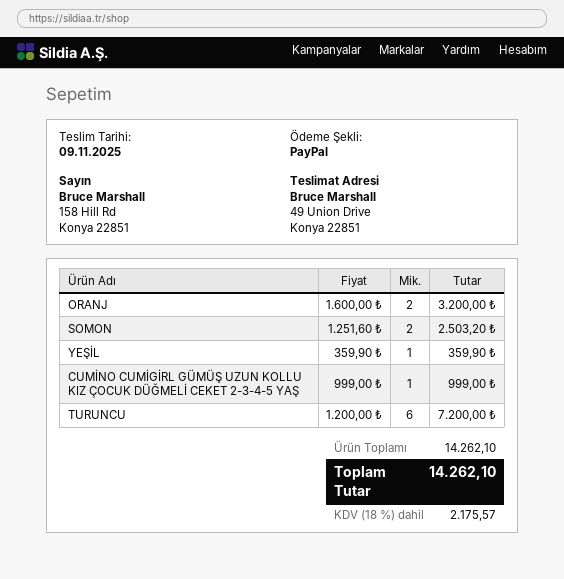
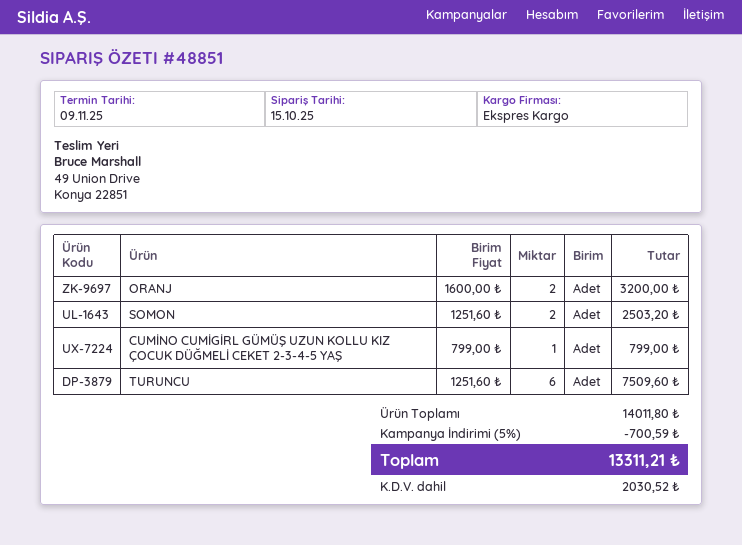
YEŞİL: 1 x 359.90 = 359.90 -> none
CUMİNO CUMİGİRL GÜMÜŞ UZUN KOLLU KIZ ÇOCUK DÜĞMELİ CEKET 2-3-4-5 YAŞ: 1 x 999.00 = 999.00 -> 1 x 799.00 = 799.00
TURUNCU: 6 x 1200.00 = 7200.00 -> 6 x 1251.60 = 7509.60
subtotal: 14262.10 -> 14011.80
discount: none -> 5% = 700.59
tax: 2175.57 -> 2030.52
total: 14262.10 -> 13311.21

